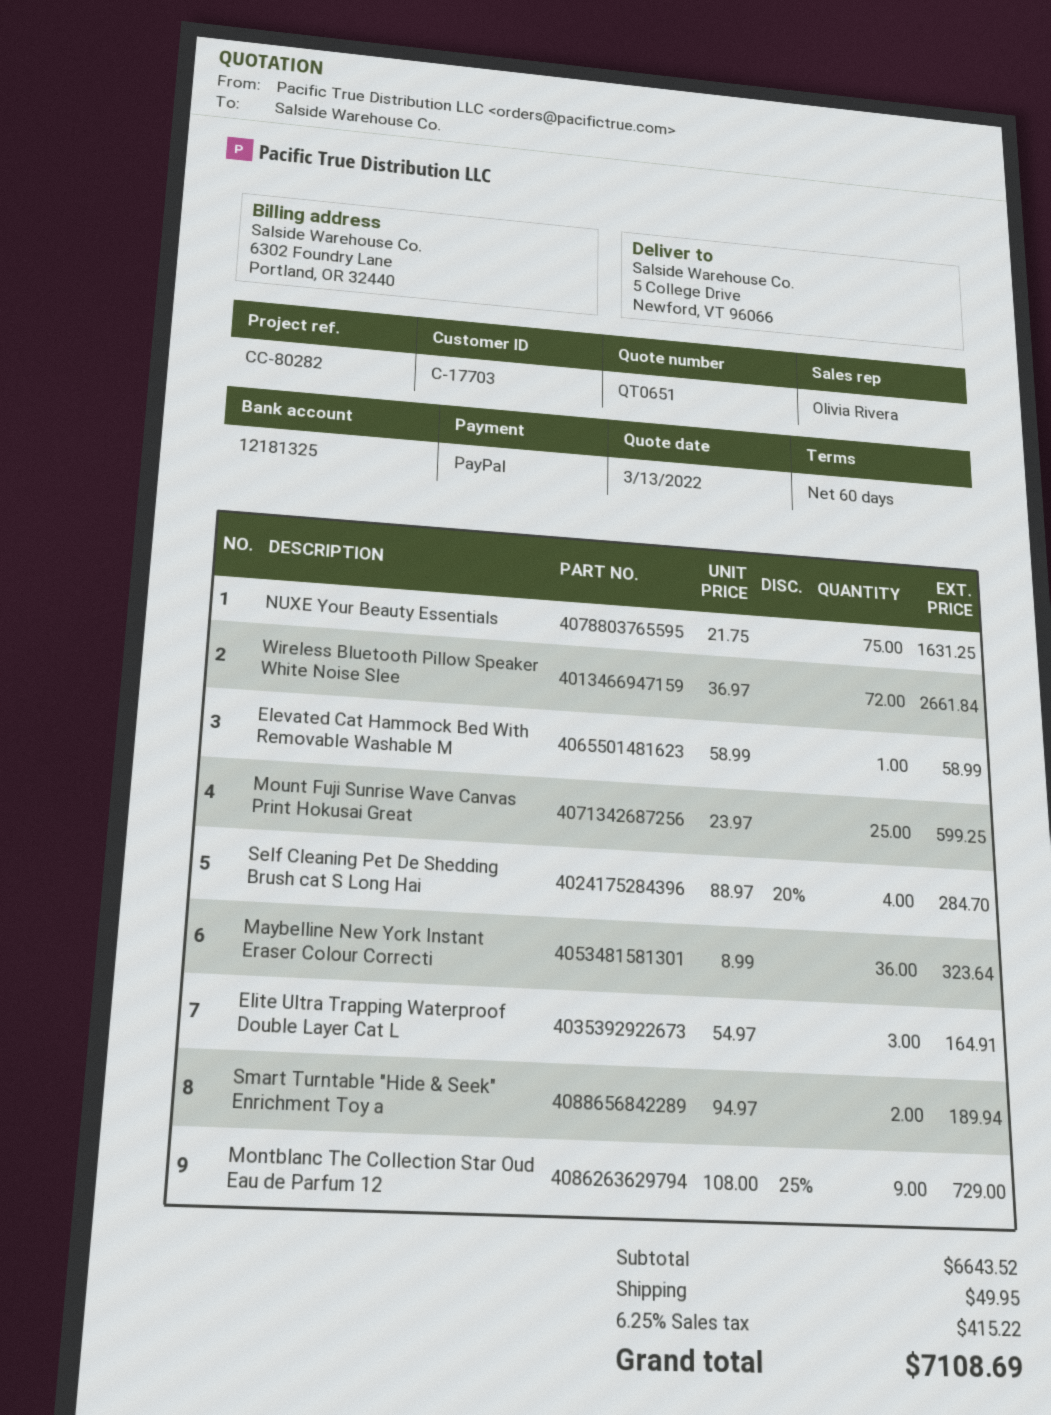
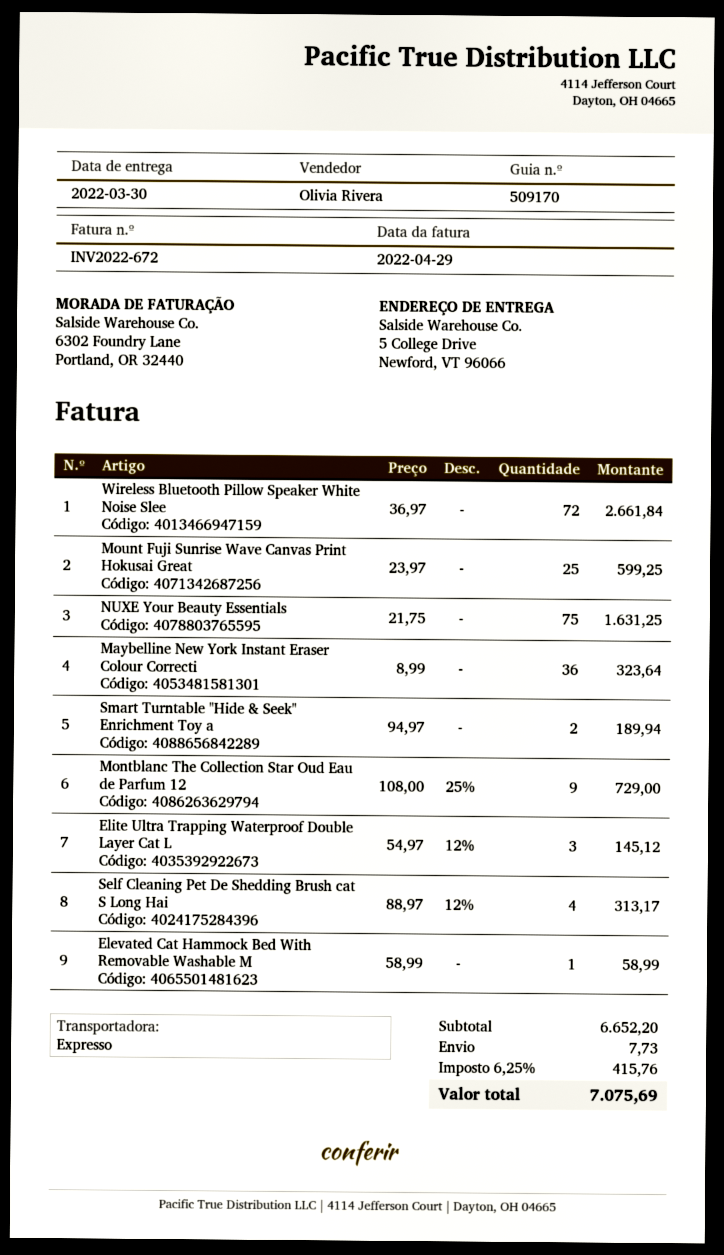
Self Cleaning Pet De Shedding Brush cat S Long Hai: 4 x 88.97 - 20% = 284.70 -> 4 x 88.97 - 12% = 313.17
Elite Ultra Trapping Waterproof Double Layer Cat L: 3 x 54.97 = 164.91 -> 3 x 54.97 - 12% = 145.12
subtotal: 6643.52 -> 6652.20
shipping: 49.95 -> 7.73
tax: 6.25% = 415.22 -> 6.25% = 415.76
total: 7108.69 -> 7075.69

